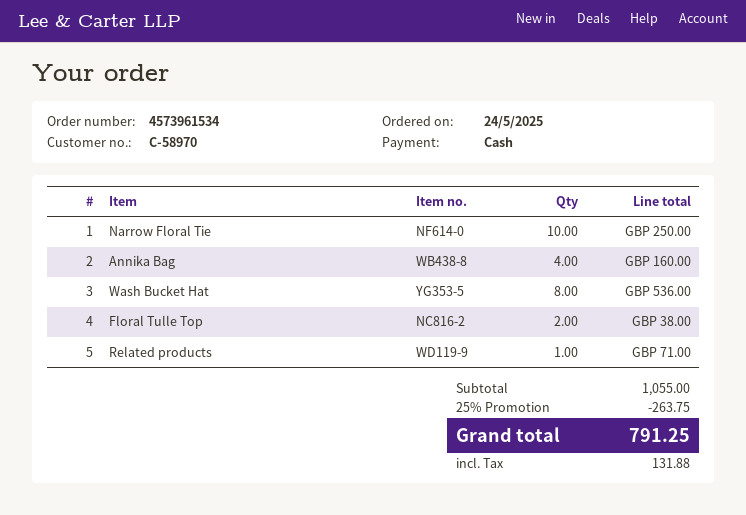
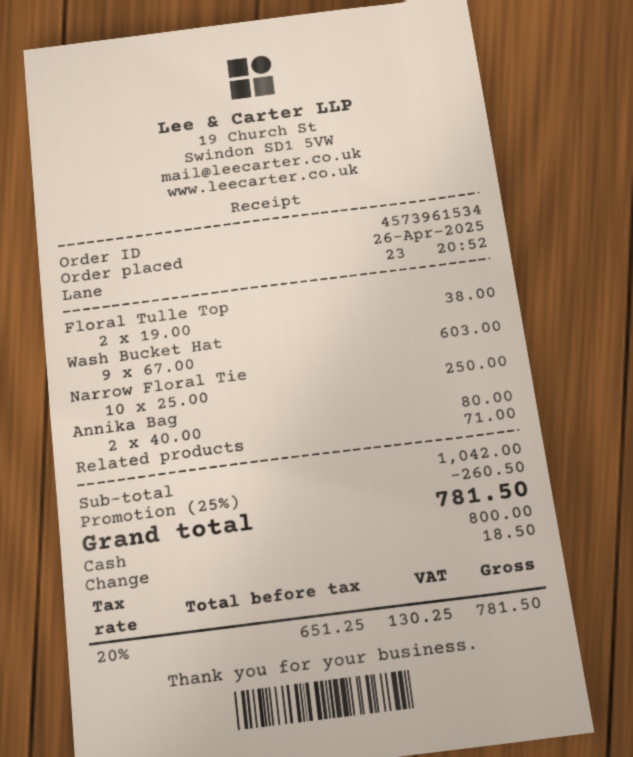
order date: 2025-05-24 -> 2025-04-26
Annika Bag: 4 for 160.00 -> 2 for 80.00
Wash Bucket Hat: 8 for 536.00 -> 9 for 603.00
subtotal: 1055.00 -> 1042.00
discount: 25% = 263.75 -> 25% = 260.50
tax: 131.88 -> 130.25
total: 791.25 -> 781.50

